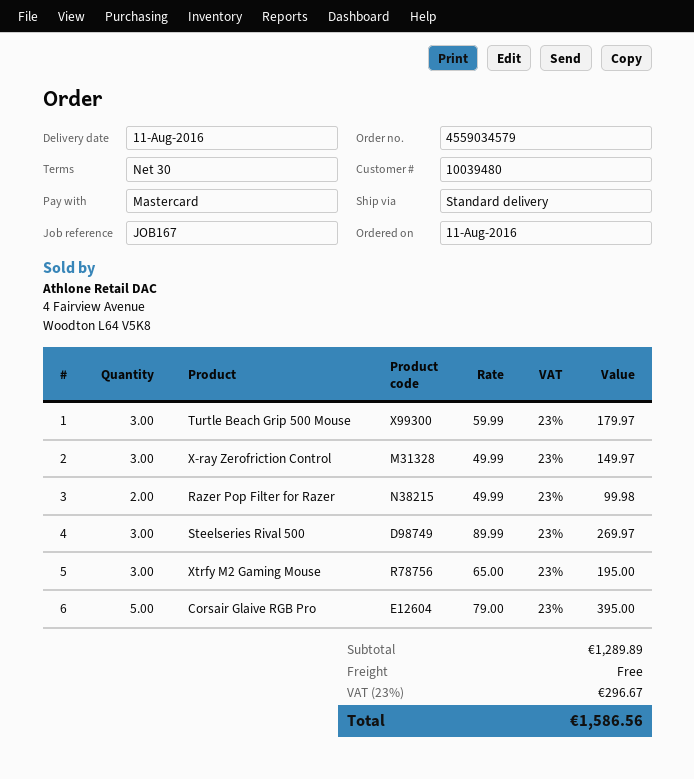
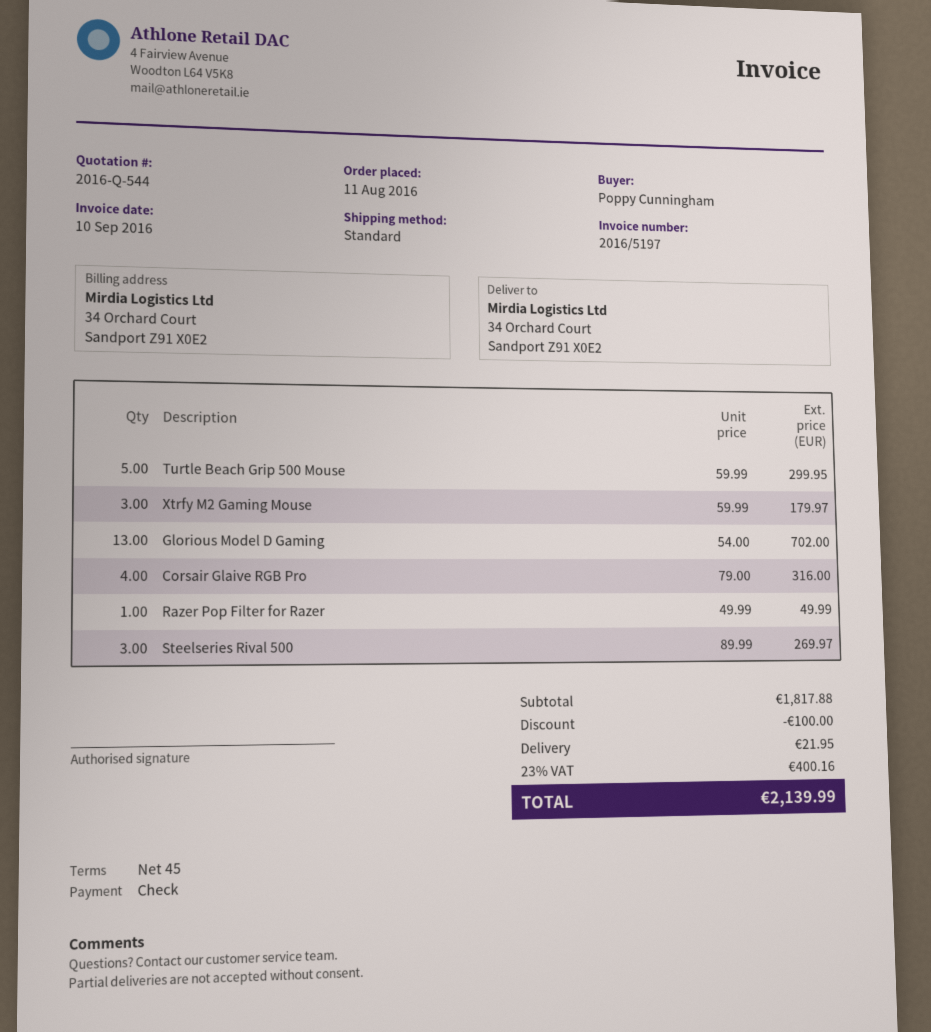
payment terms: 30 days -> 45 days
payment method: Mastercard -> cheque
Turtle Beach Grip 500 Mouse: 3 x 59.99 = 179.97 -> 5 x 59.99 = 299.95
X-ray Zerofriction Control: 3 x 49.99 = 149.97 -> none
Razer Pop Filter for Razer: 2 x 49.99 = 99.98 -> 1 x 49.99 = 49.99
Xtrfy M2 Gaming Mouse: 3 x 65.00 = 195.00 -> 3 x 59.99 = 179.97
Corsair Glaive RGB Pro: 5 x 79.00 = 395.00 -> 4 x 79.00 = 316.00
Glorious Model D Gaming: none -> 13 x 54.00 = 702.00
subtotal: 1289.89 -> 1817.88
discount: none -> 100.00
shipping: 0.00 -> 21.95
tax: 23% = 296.67 -> 23% = 400.16
total: 1586.56 -> 2139.99

